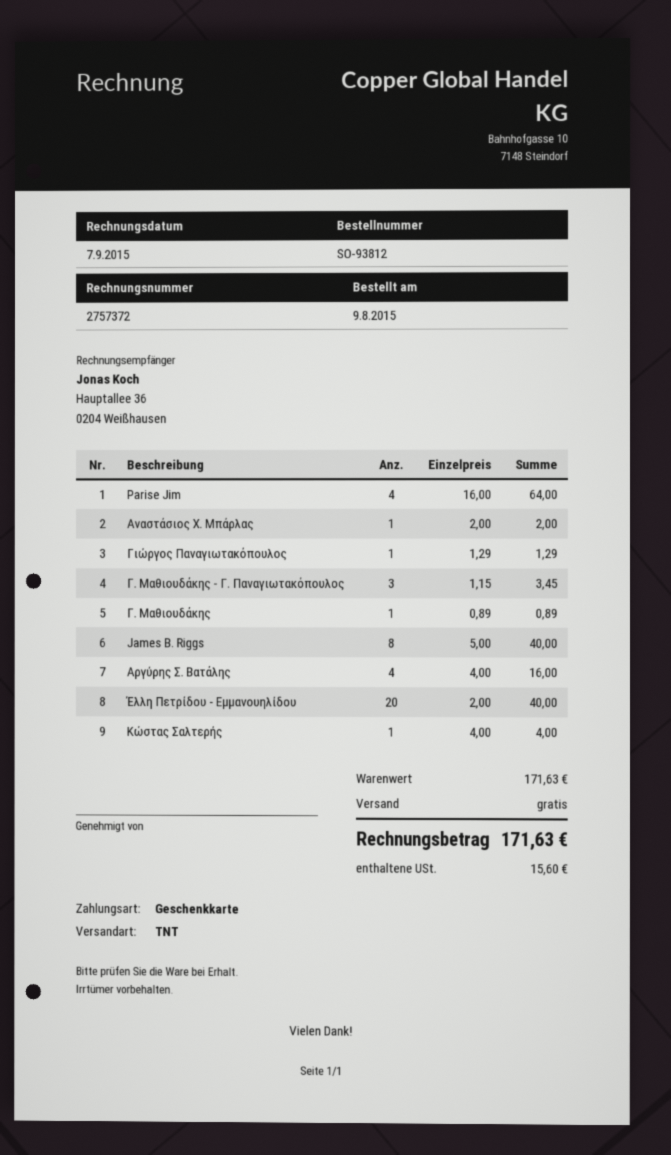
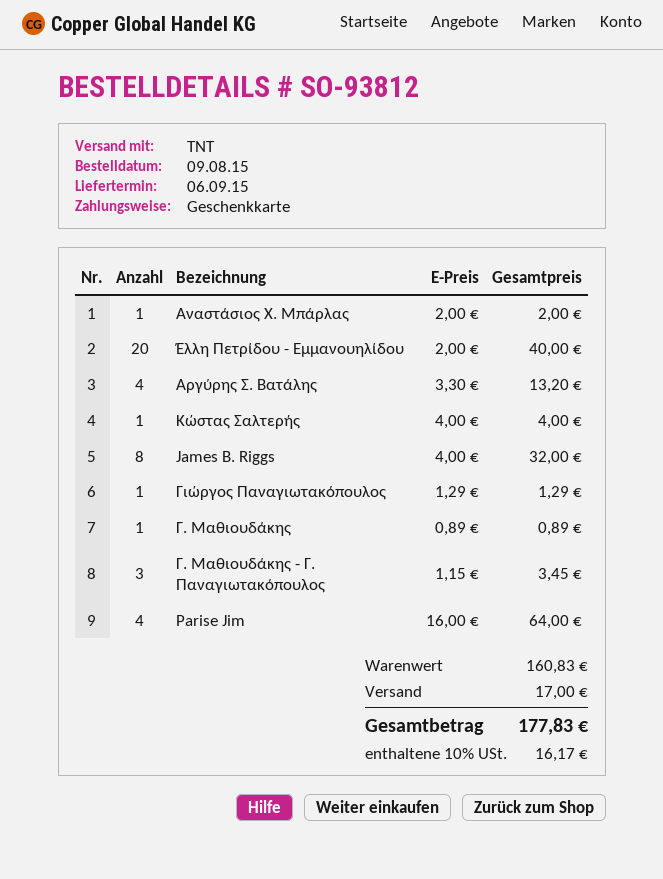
James B. Riggs: 8 x 5.00 = 40.00 -> 8 x 4.00 = 32.00
Αργύρης Σ. Βατάλης: 4 x 4.00 = 16.00 -> 4 x 3.30 = 13.20
subtotal: 171.63 -> 160.83
shipping: 0.00 -> 17.00
tax: 15.60 -> 16.17
total: 171.63 -> 177.83

